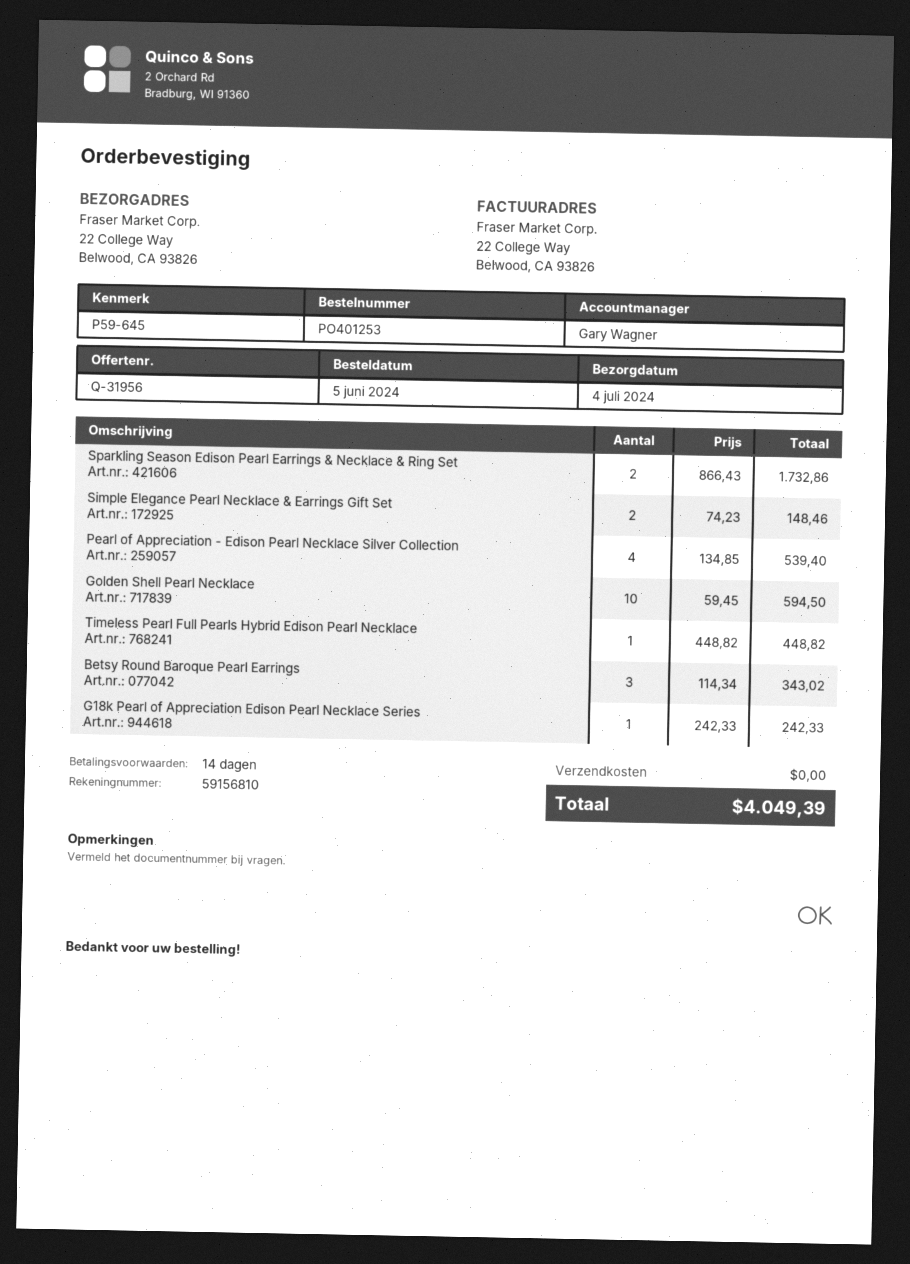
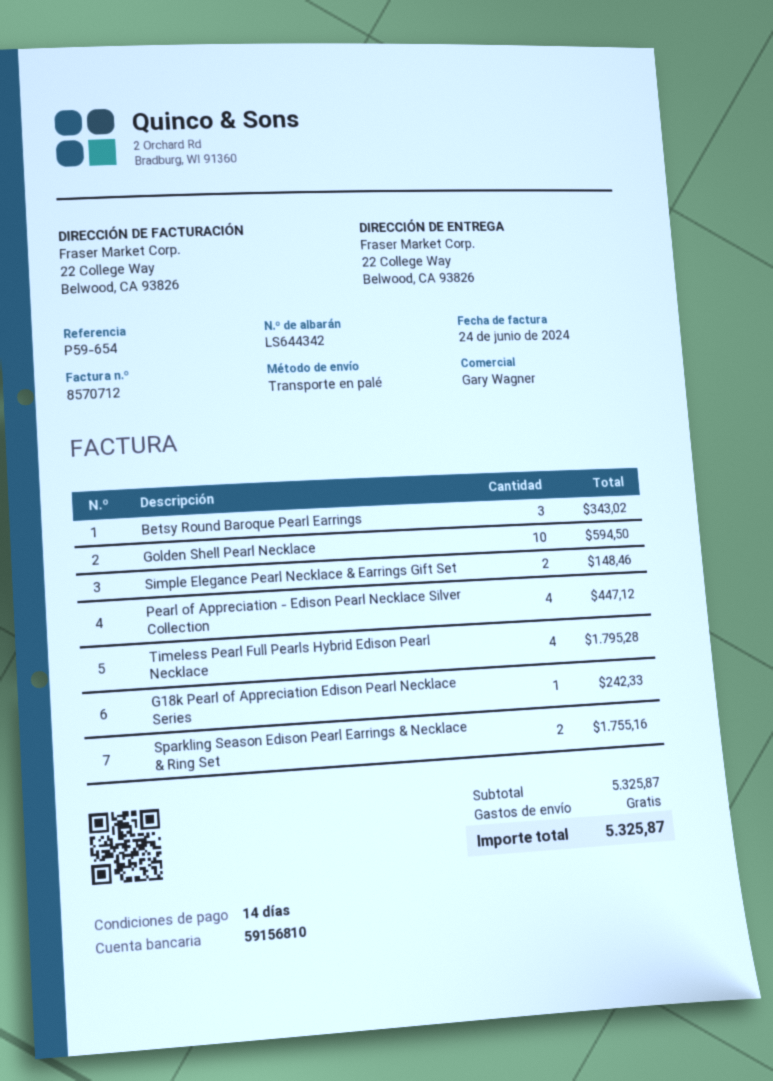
reference: P59-645 -> P59-654
Sparkling Season Edison Pearl Earrings & Necklace & Ring Set: 2 for 1732.86 -> 2 for 1755.16
Pearl of Appreciation - Edison Pearl Necklace Silver Collection: 4 for 539.40 -> 4 for 447.12
Timeless Pearl Full Pearls Hybrid Edison Pearl Necklace: 1 for 448.82 -> 4 for 1795.28
total: 4049.39 -> 5325.87

